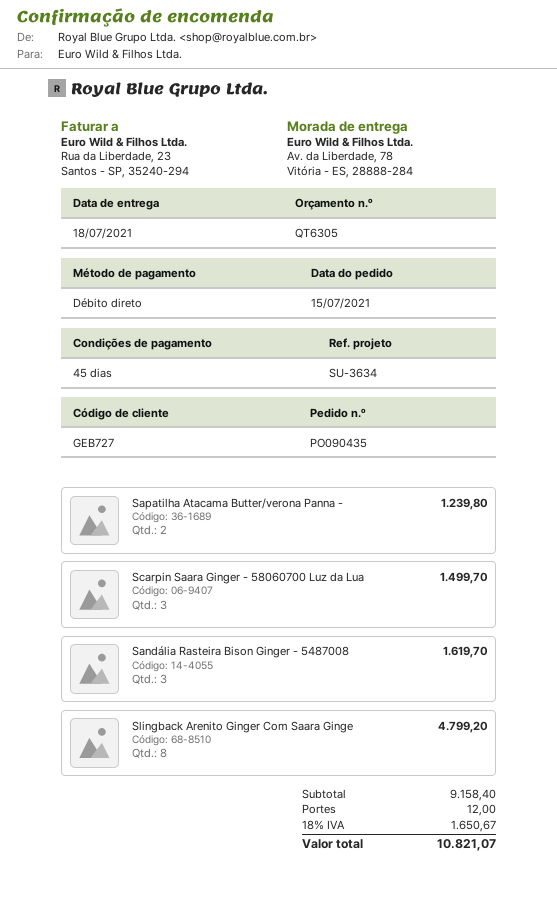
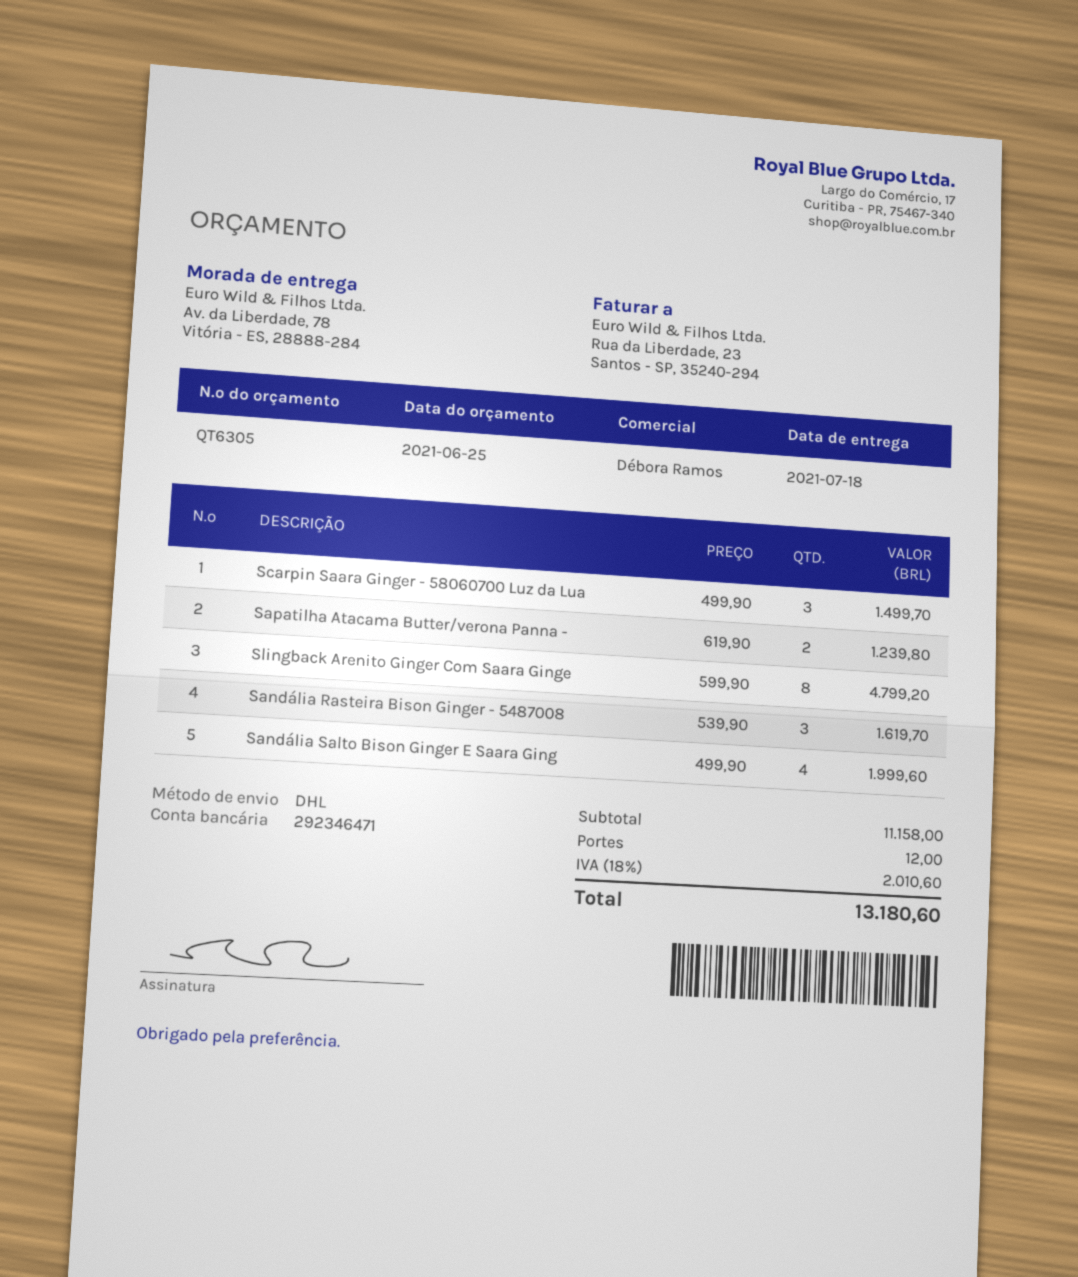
Sandália Salto Bison Ginger E Saara Ging: none -> 4 for 1999.60
subtotal: 9158.40 -> 11158.00
tax: 18% = 1650.67 -> 18% = 2010.60
total: 10821.07 -> 13180.60

